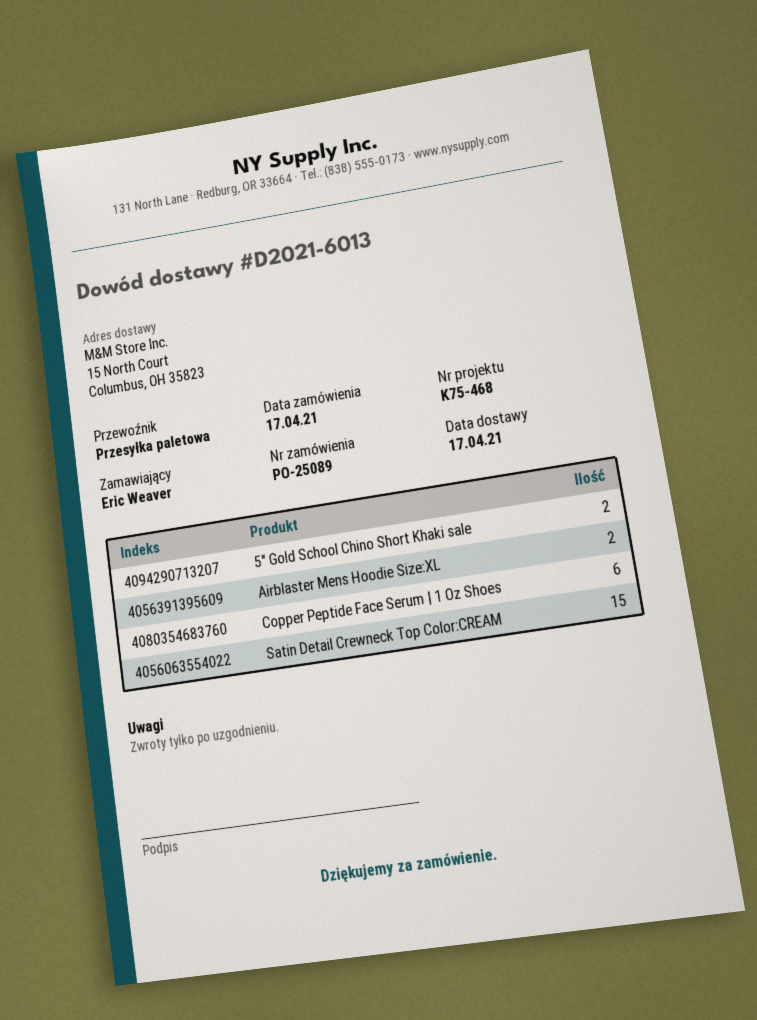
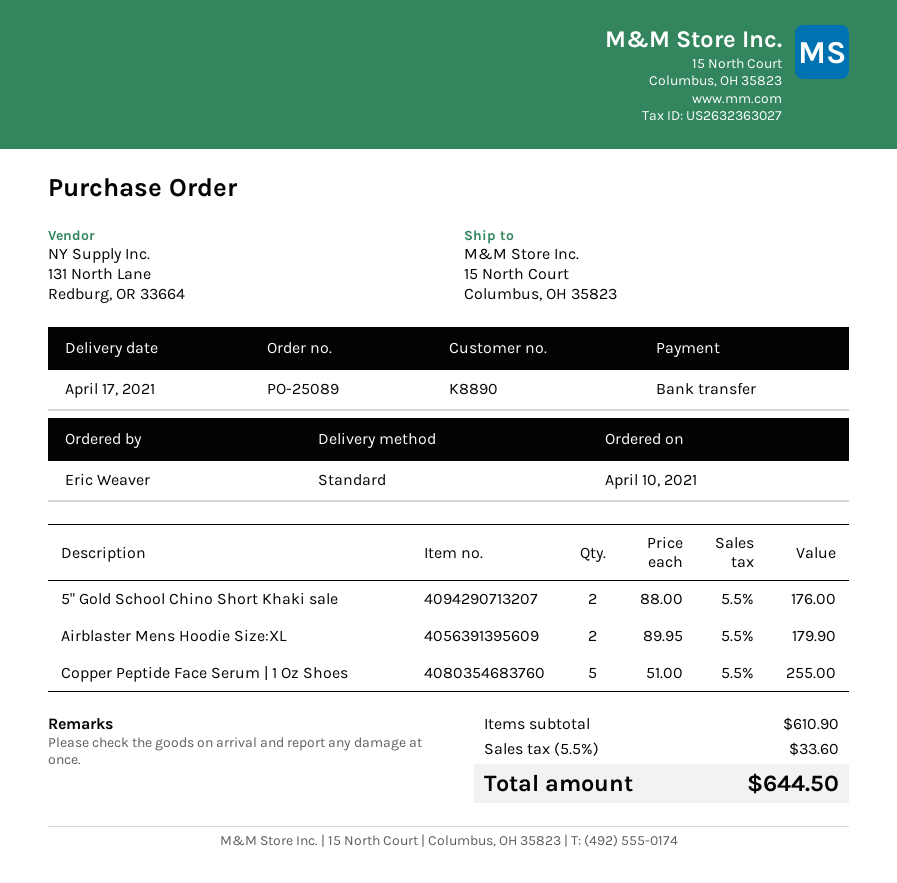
order date: 2021-04-17 -> 2021-04-10
shipping method: pallet freight -> standard
Copper Peptide Face Serum | 1 Oz Shoes: 6 -> 5
Satin Detail Crewneck Top Color:CREAM: 15 -> none

